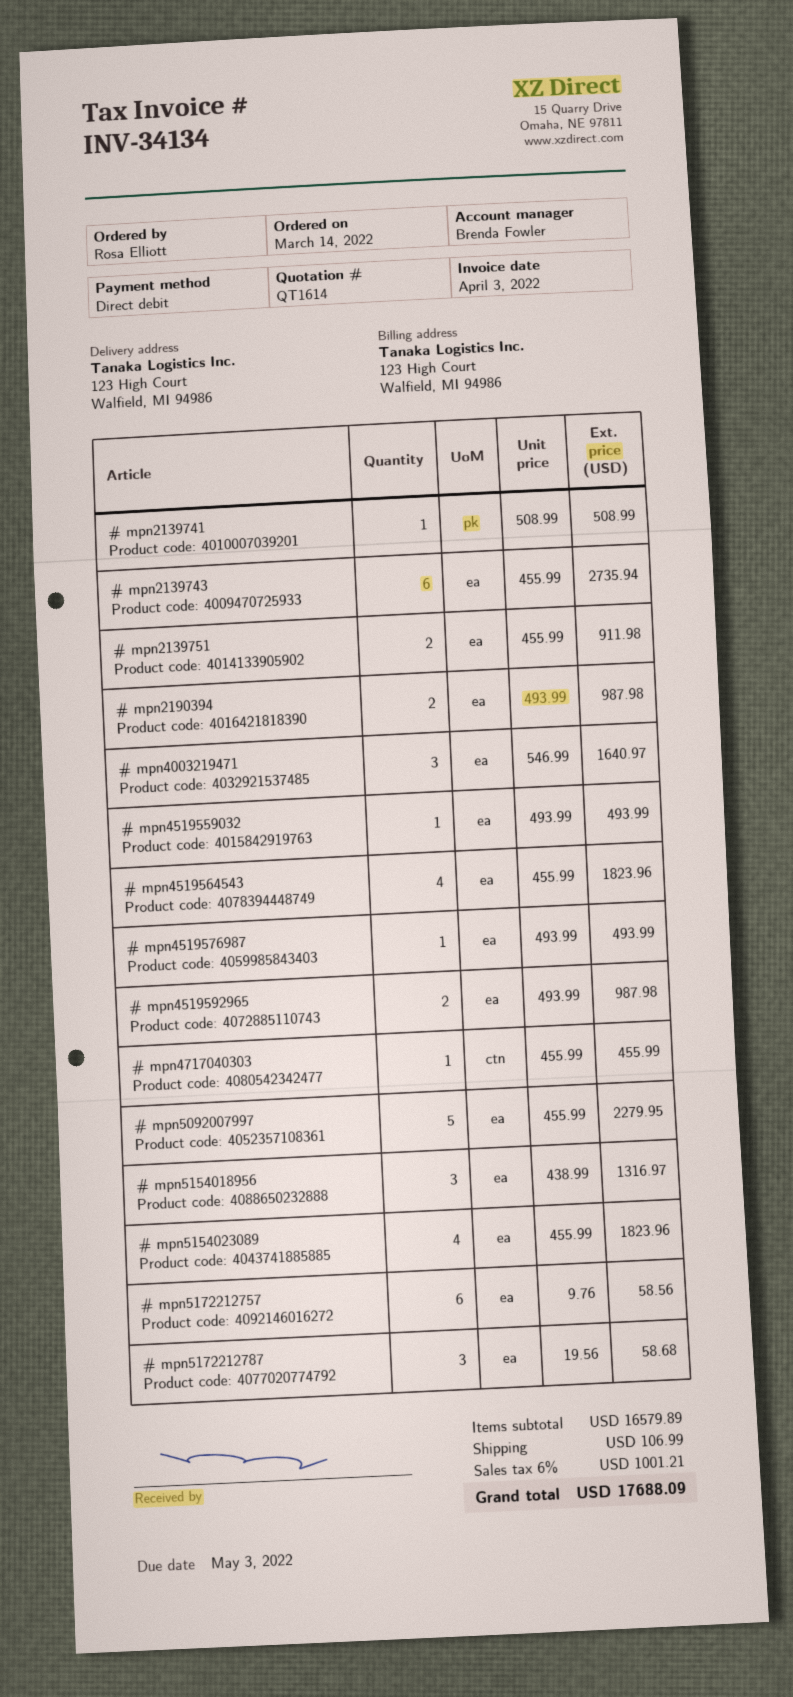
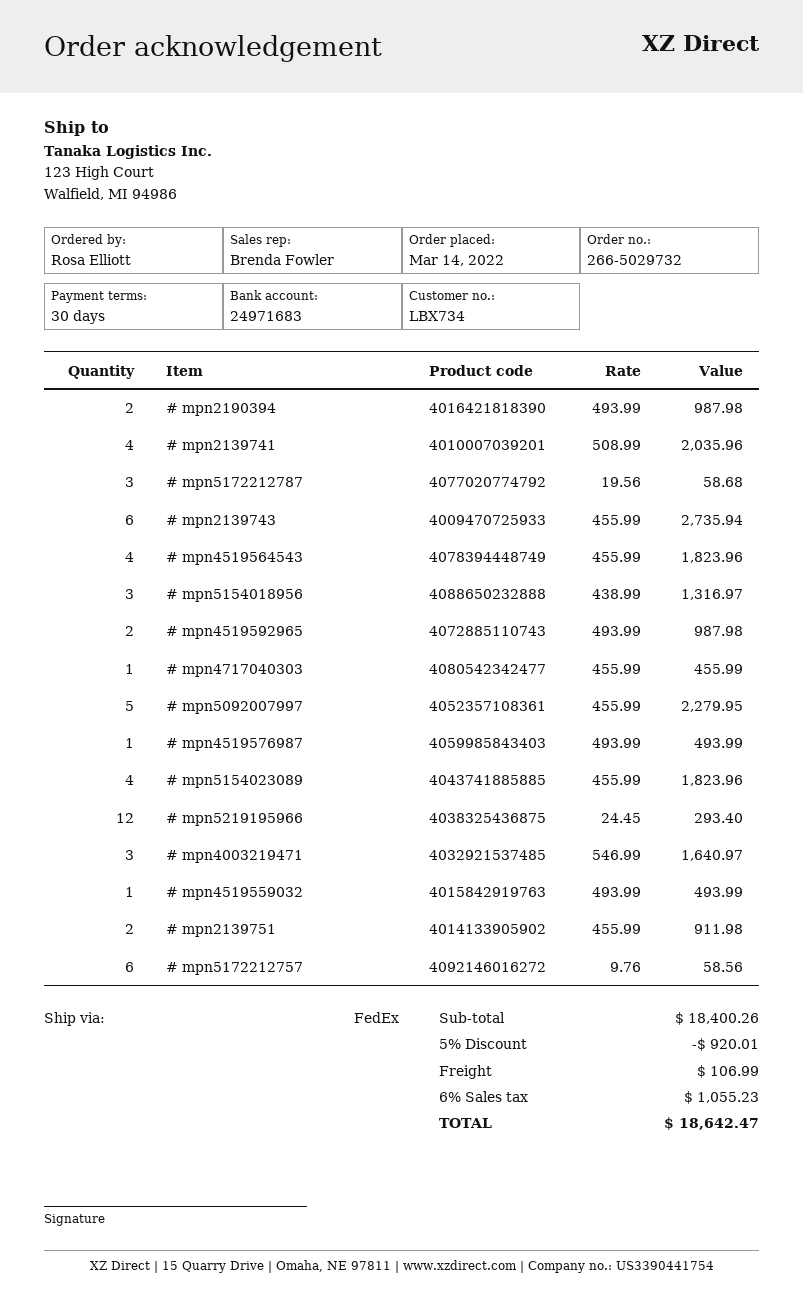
# mpn2139741: 1 x 508.99 = 508.99 -> 4 x 508.99 = 2035.96
# mpn5219195966: none -> 12 x 24.45 = 293.40
subtotal: 16579.89 -> 18400.26
discount: none -> 5% = 920.01
tax: 6% = 1001.21 -> 6% = 1055.23
total: 17688.09 -> 18642.47

